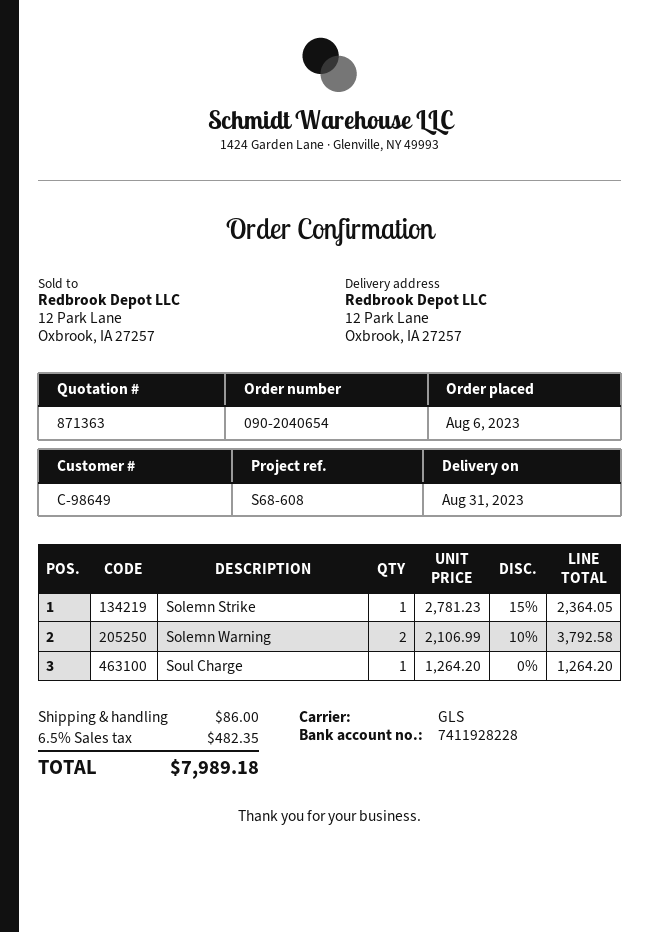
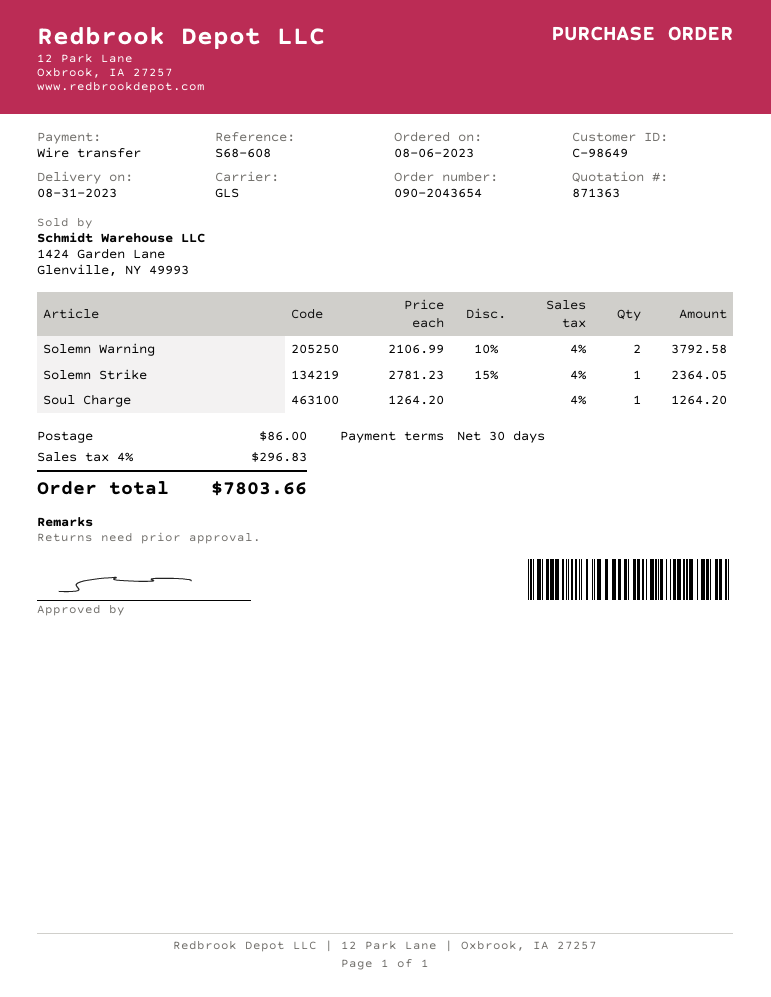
order number: 090-2040654 -> 090-2043654
tax: 6.5% = 482.35 -> 4% = 296.83
total: 7989.18 -> 7803.66

